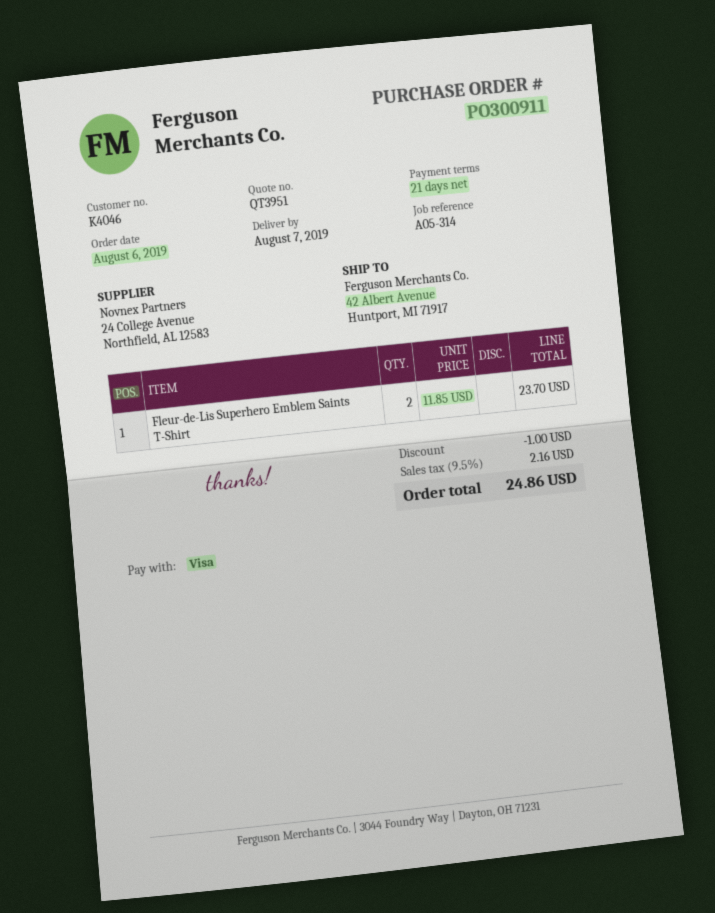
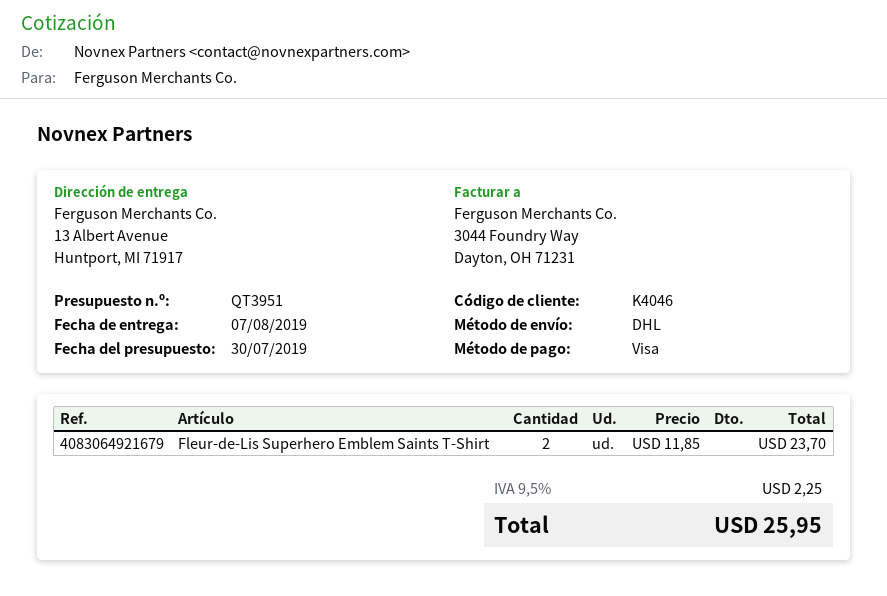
ship to: 42 Albert Avenue, Huntport, MI 71917 -> 13 Albert Avenue, Huntport, MI 71917
discount: 1.00 -> none
tax: 9.5% = 2.16 -> 9.5% = 2.25
total: 24.86 -> 25.95

